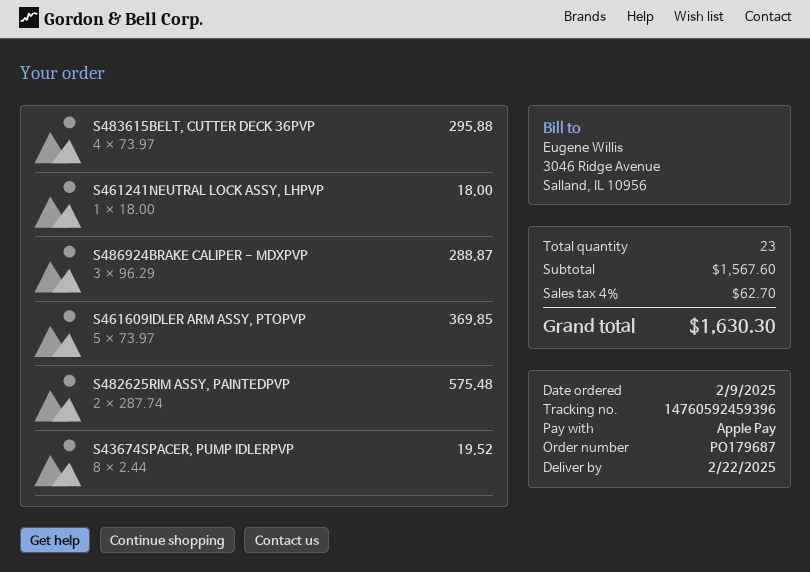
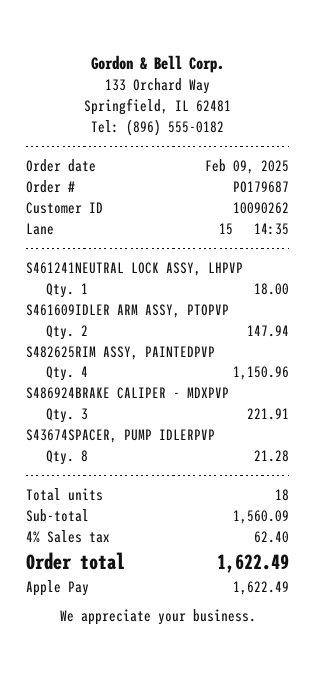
S483615BELT, CUTTER DECK 36PVP: 4 for 295.88 -> none
S486924BRAKE CALIPER - MDXPVP: 3 for 288.87 -> 3 for 221.91
S461609IDLER ARM ASSY, PTOPVP: 5 for 369.85 -> 2 for 147.94
S482625RIM ASSY, PAINTEDPVP: 2 for 575.48 -> 4 for 1150.96
S43674SPACER, PUMP IDLERPVP: 8 for 19.52 -> 8 for 21.28
total quantity: 23 -> 18
subtotal: 1567.60 -> 1560.09
tax: 4% = 62.70 -> 4% = 62.40
total: 1630.30 -> 1622.49

